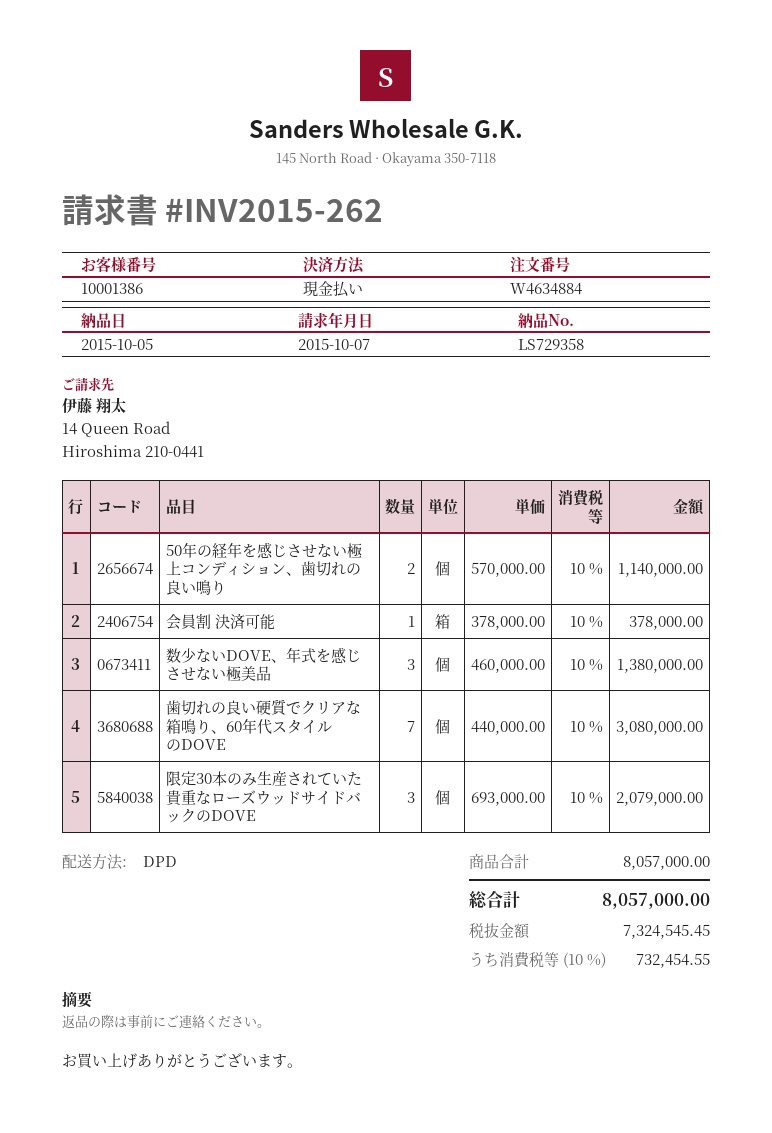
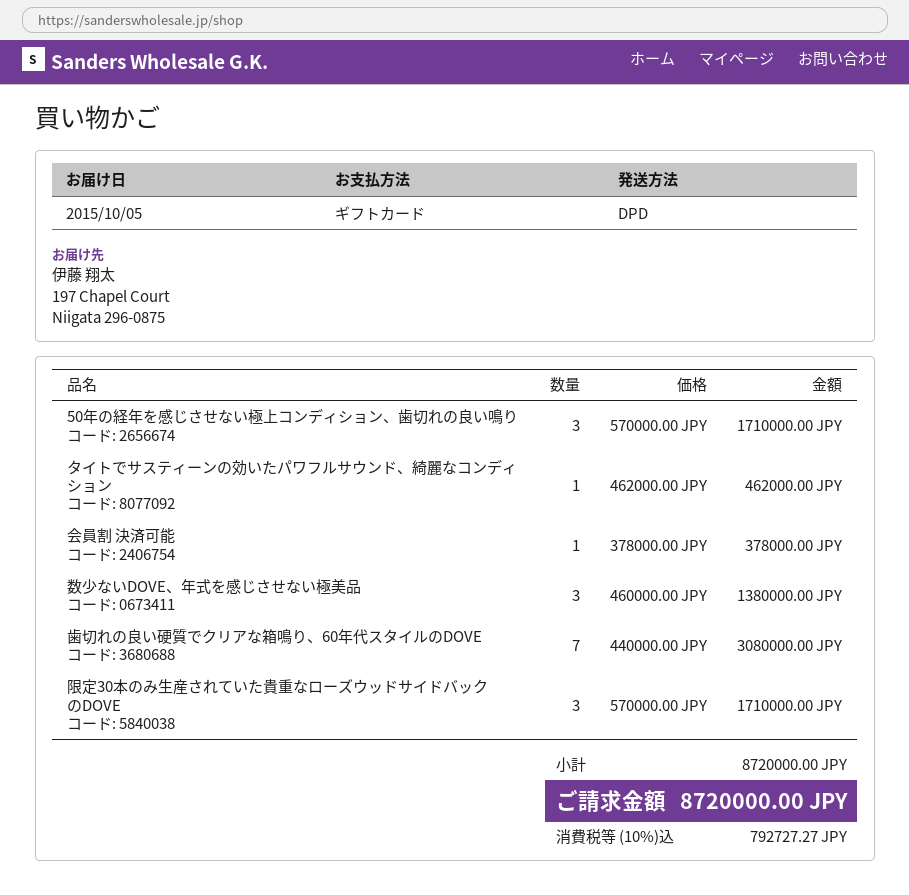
payment method: cash -> gift card
50年の経年を感じさせない極上コンディション、歯切れの良い鳴り: 2 x 570000.00 = 1140000.00 -> 3 x 570000.00 = 1710000.00
限定30本のみ生産されていた貴重なローズウッドサイドバックのDOVE: 3 x 693000.00 = 2079000.00 -> 3 x 570000.00 = 1710000.00
タイトでサスティーンの効いたパワフルサウンド、綺麗なコンディション: none -> 1 x 462000.00 = 462000.00
subtotal: 8057000.00 -> 8720000.00
tax: 10% = 732454.55 -> 10% = 792727.27
total: 8057000.00 -> 8720000.00

